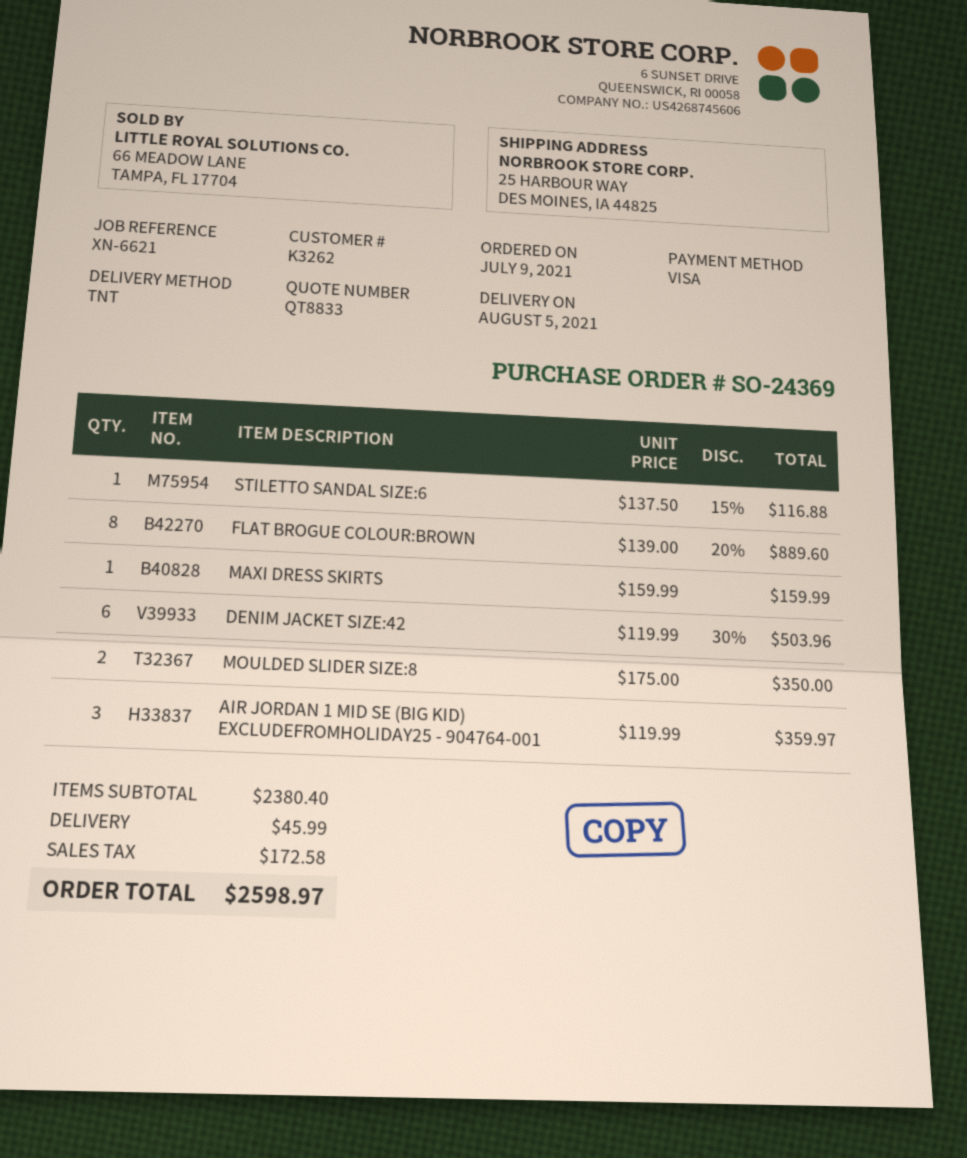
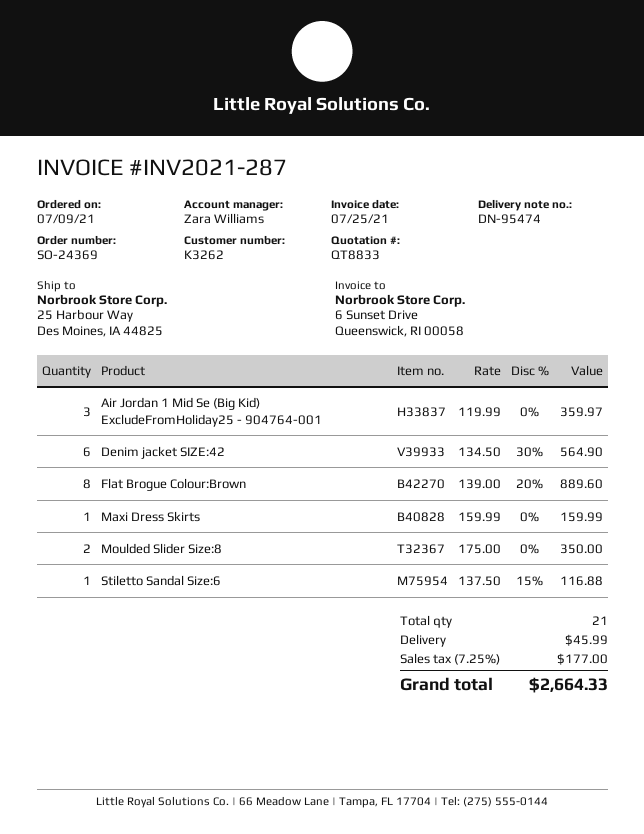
DENIM JACKET SIZE:42: 6 x 119.99 - 30% = 503.96 -> 6 x 134.50 - 30% = 564.90
tax: 172.58 -> 177.00
total: 2598.97 -> 2664.33

